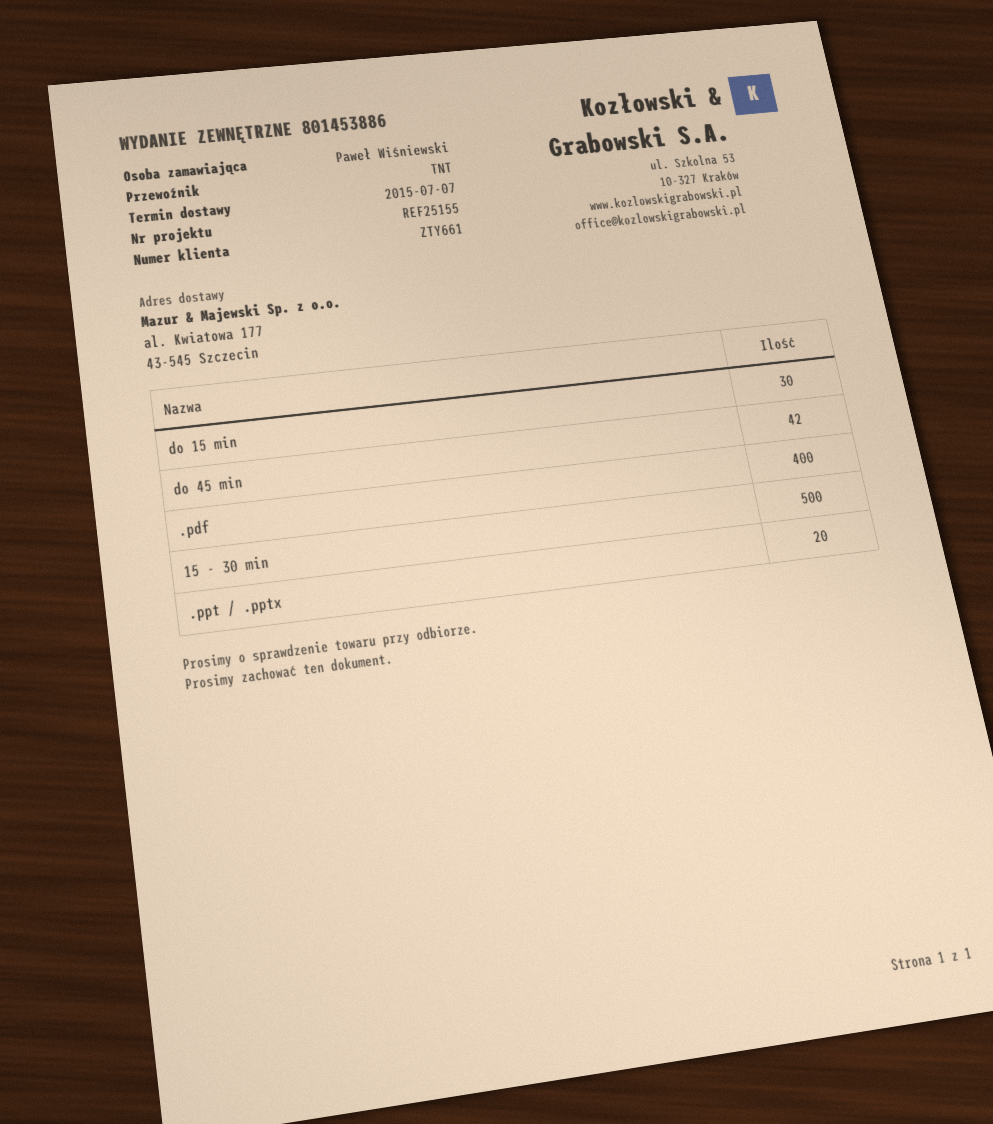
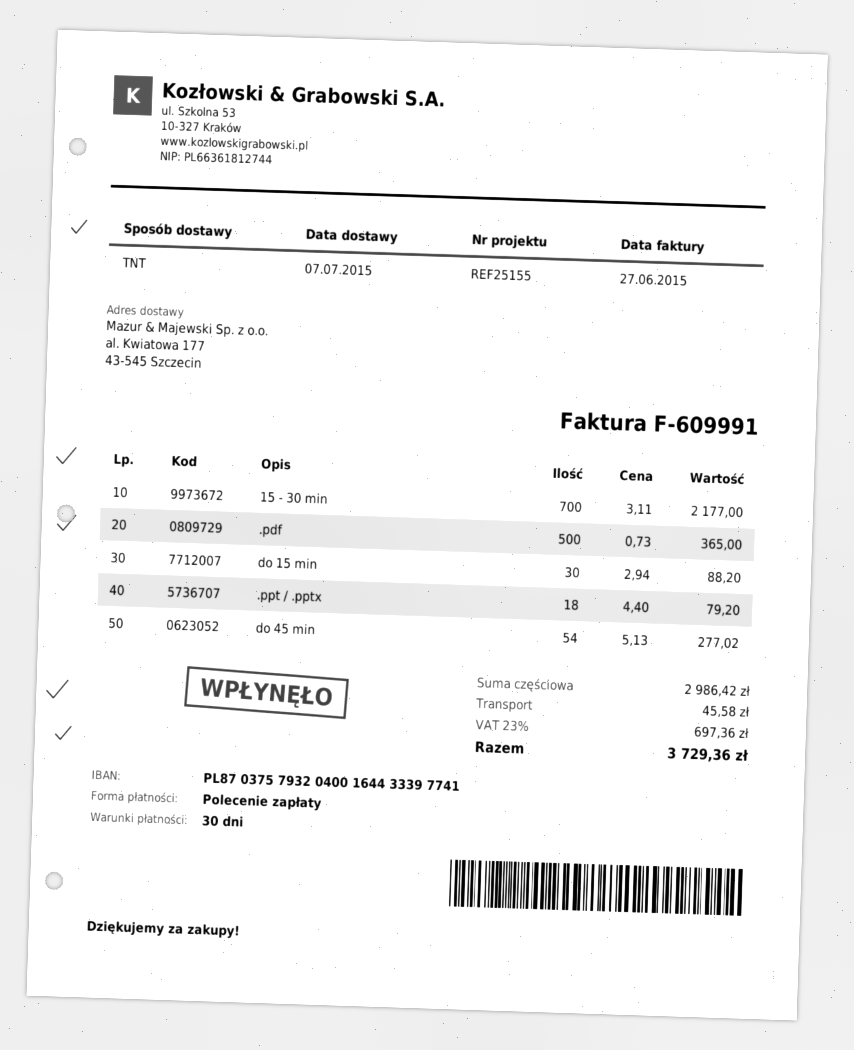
do 45 min: 42 -> 54
.pdf: 400 -> 500
15 - 30 min: 500 -> 700
.ppt / .pptx: 20 -> 18

